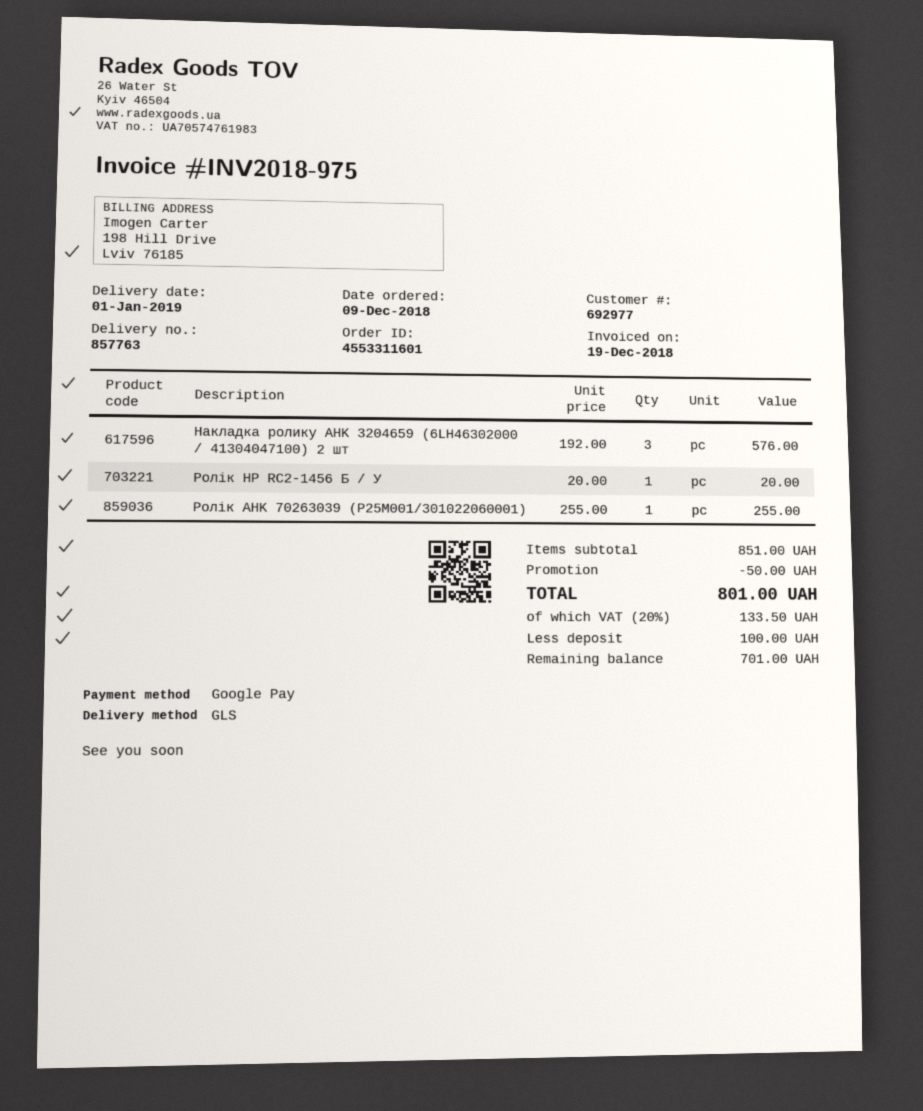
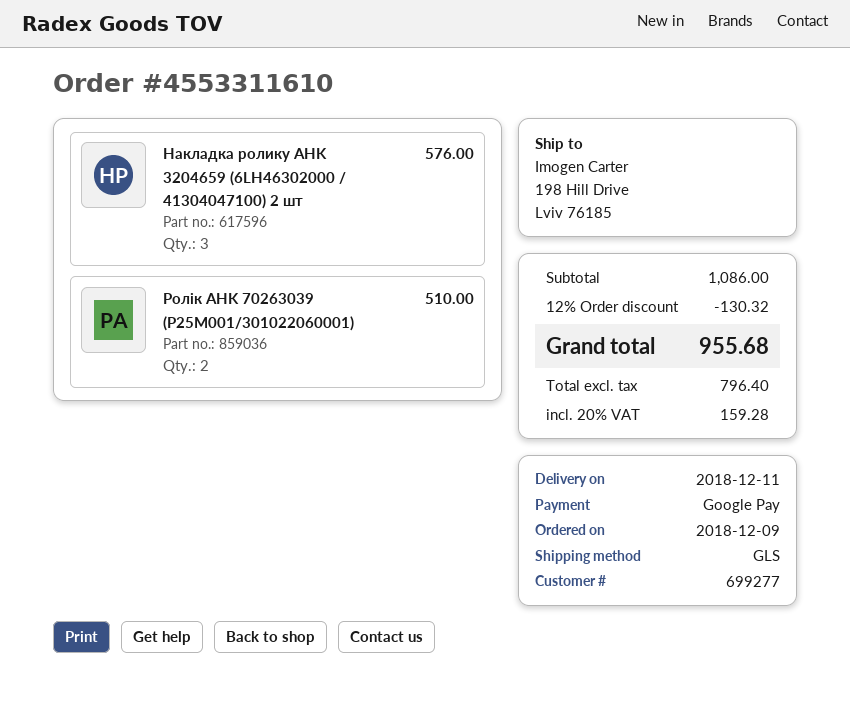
order number: 4553311601 -> 4553311610
delivery date: 2019-01-01 -> 2018-12-11
customer number: 692977 -> 699277
Ролік HP RC2-1456 Б / У: 1 for 20.00 -> none
Ролік AHK 70263039 (P25M001/301022060001): 1 for 255.00 -> 2 for 510.00
subtotal: 851.00 -> 1086.00
discount: 50.00 -> 130.32
tax: 20% = 133.50 -> 20% = 159.28
total: 801.00 -> 955.68

